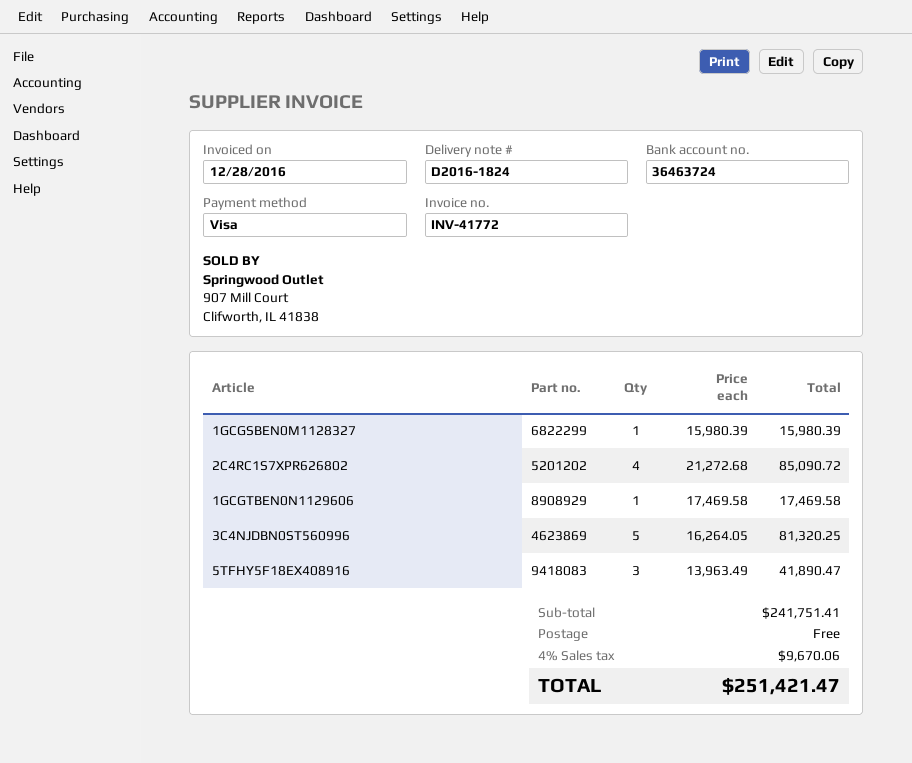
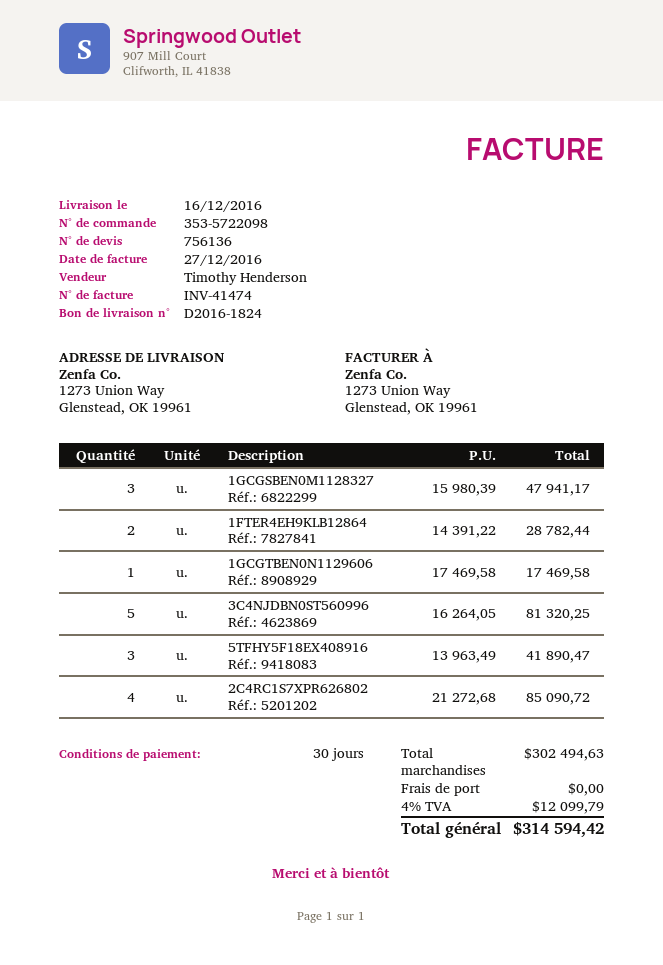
invoice number: INV-41772 -> INV-41474
invoice date: 2016-12-28 -> 2016-12-27
1GCGSBEN0M1128327: 1 x 15980.39 = 15980.39 -> 3 x 15980.39 = 47941.17
1FTER4EH9KLB12864: none -> 2 x 14391.22 = 28782.44
subtotal: 241751.41 -> 302494.63
tax: 4% = 9670.06 -> 4% = 12099.79
total: 251421.47 -> 314594.42

